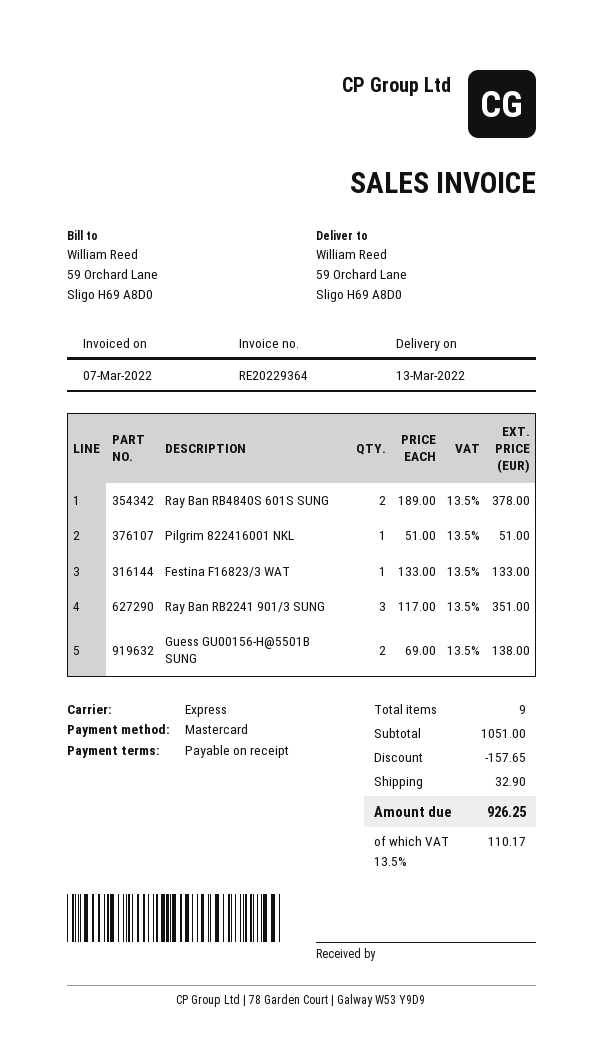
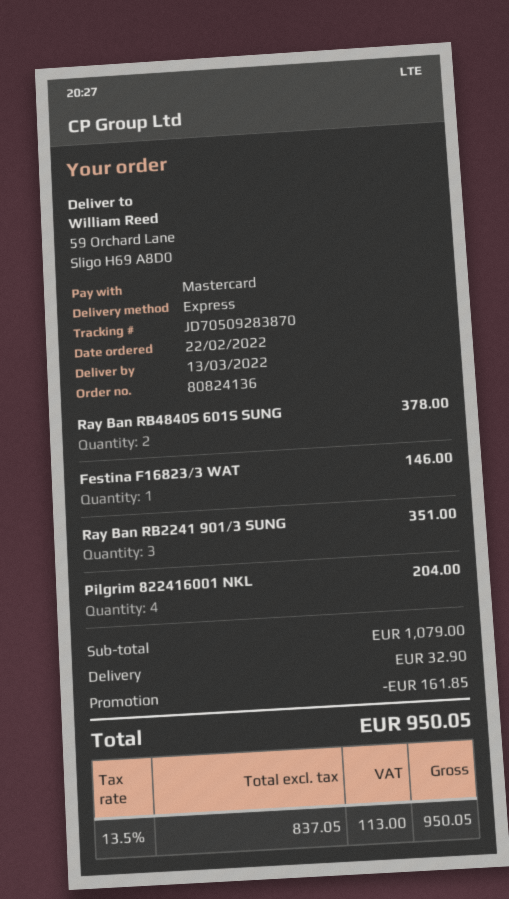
Pilgrim 822416001 NKL: 1 for 51.00 -> 4 for 204.00
Festina F16823/3 WAT: 1 for 133.00 -> 1 for 146.00
Guess GU00156-H@5501B SUNG: 2 for 138.00 -> none
subtotal: 1051.00 -> 1079.00
discount: 157.65 -> 161.85
tax: 13.5% = 110.17 -> 13.5% = 113.00
total: 926.25 -> 950.05

